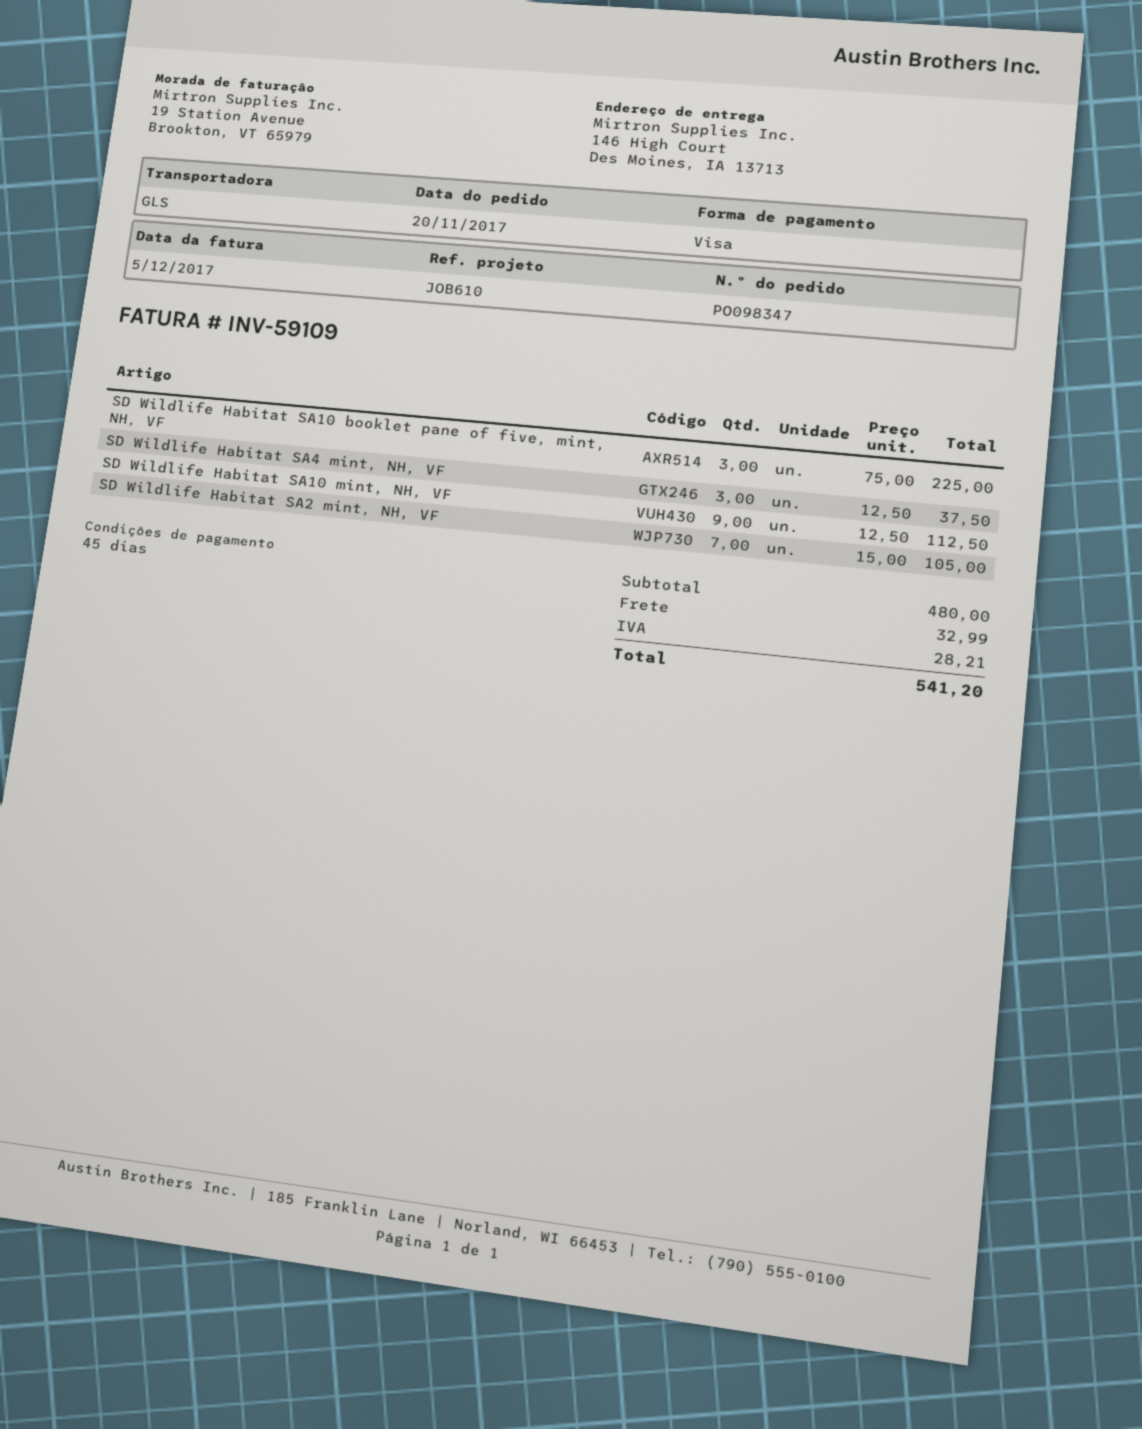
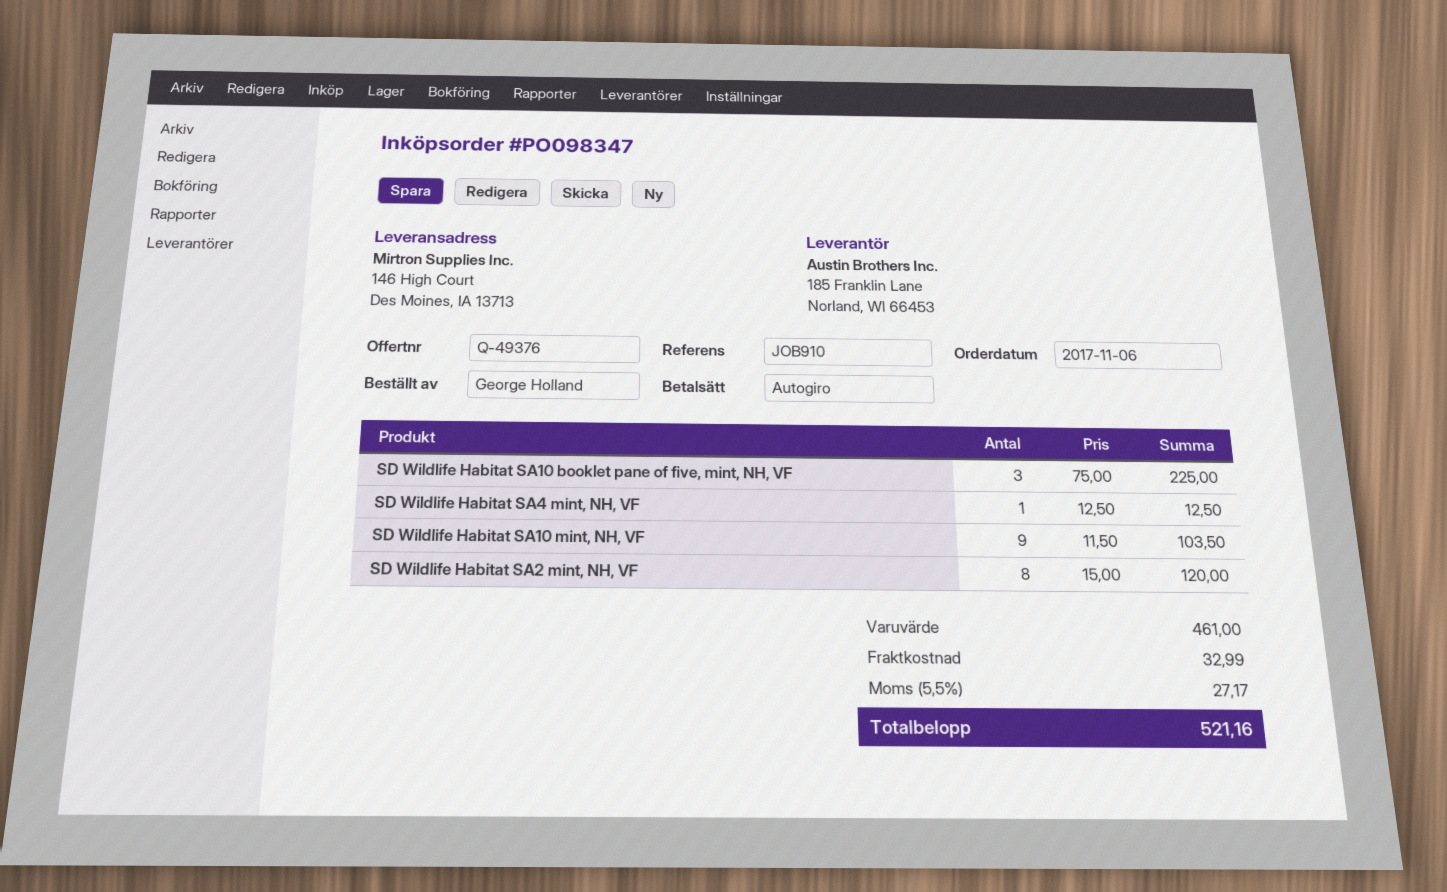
order date: 2017-11-20 -> 2017-11-06
reference: JOB610 -> JOB910
payment method: Visa -> direct debit
SD Wildlife Habitat SA4 mint, NH, VF: 3 x 12.50 = 37.50 -> 1 x 12.50 = 12.50
SD Wildlife Habitat SA10 mint, NH, VF: 9 x 12.50 = 112.50 -> 9 x 11.50 = 103.50
SD Wildlife Habitat SA2 mint, NH, VF: 7 x 15.00 = 105.00 -> 8 x 15.00 = 120.00
subtotal: 480.00 -> 461.00
tax: 28.21 -> 27.17
total: 541.20 -> 521.16

